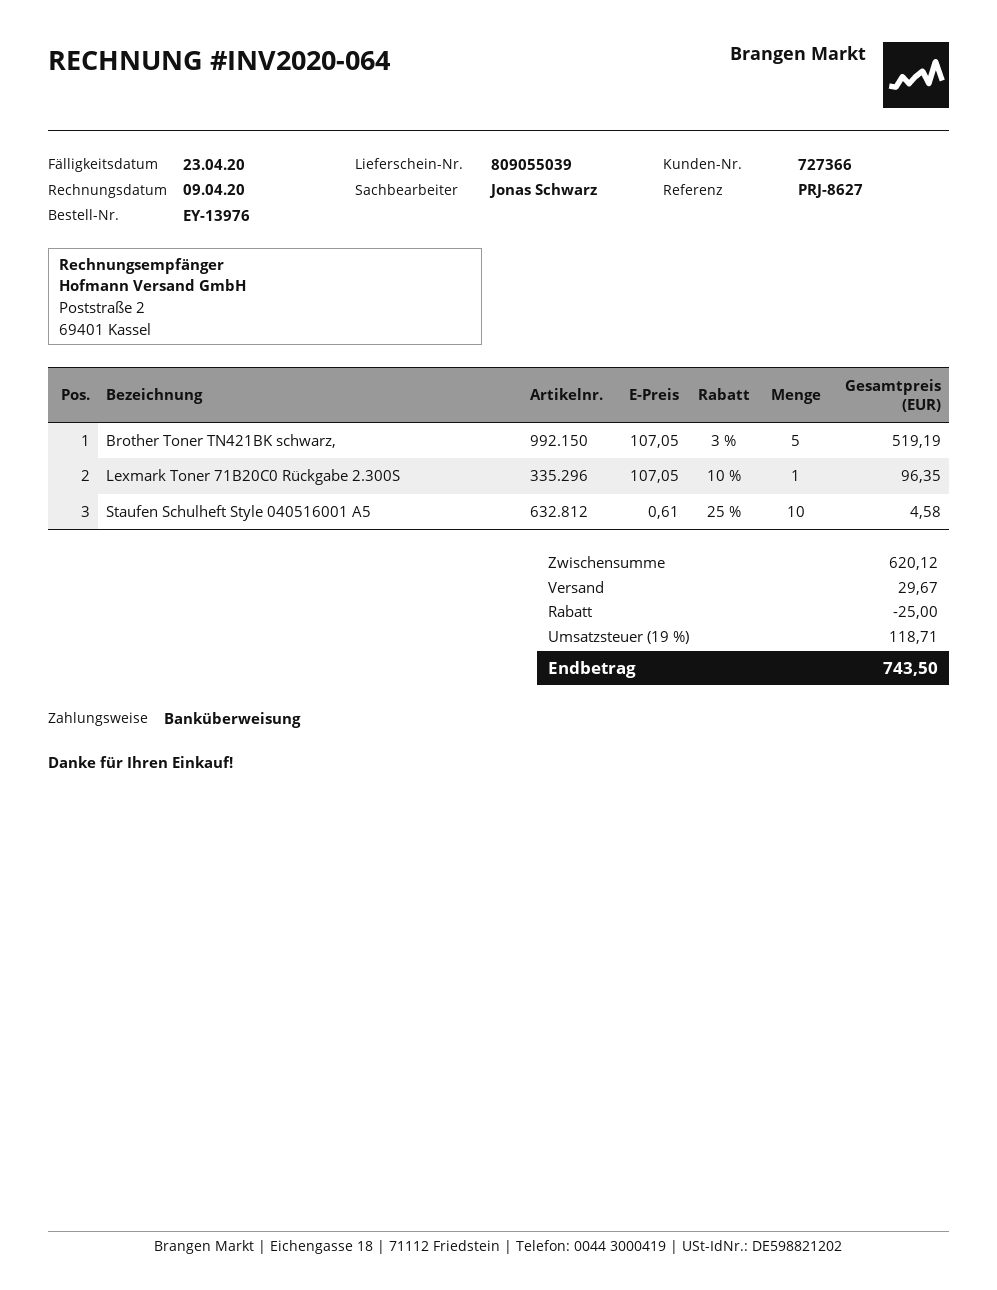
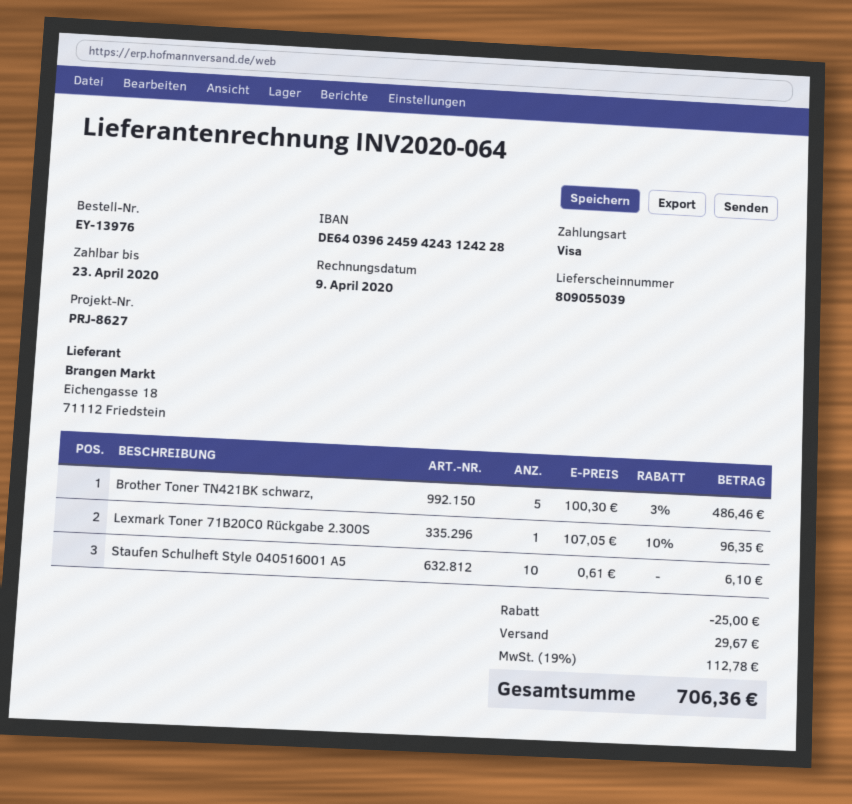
payment method: bank transfer -> Visa
Brother Toner TN421BK schwarz,: 5 x 107.05 - 3% = 519.19 -> 5 x 100.30 - 3% = 486.46
Staufen Schulheft Style 040516001 A5: 10 x 0.61 - 25% = 4.58 -> 10 x 0.61 = 6.10
tax: 19% = 118.71 -> 19% = 112.78
total: 743.50 -> 706.36

